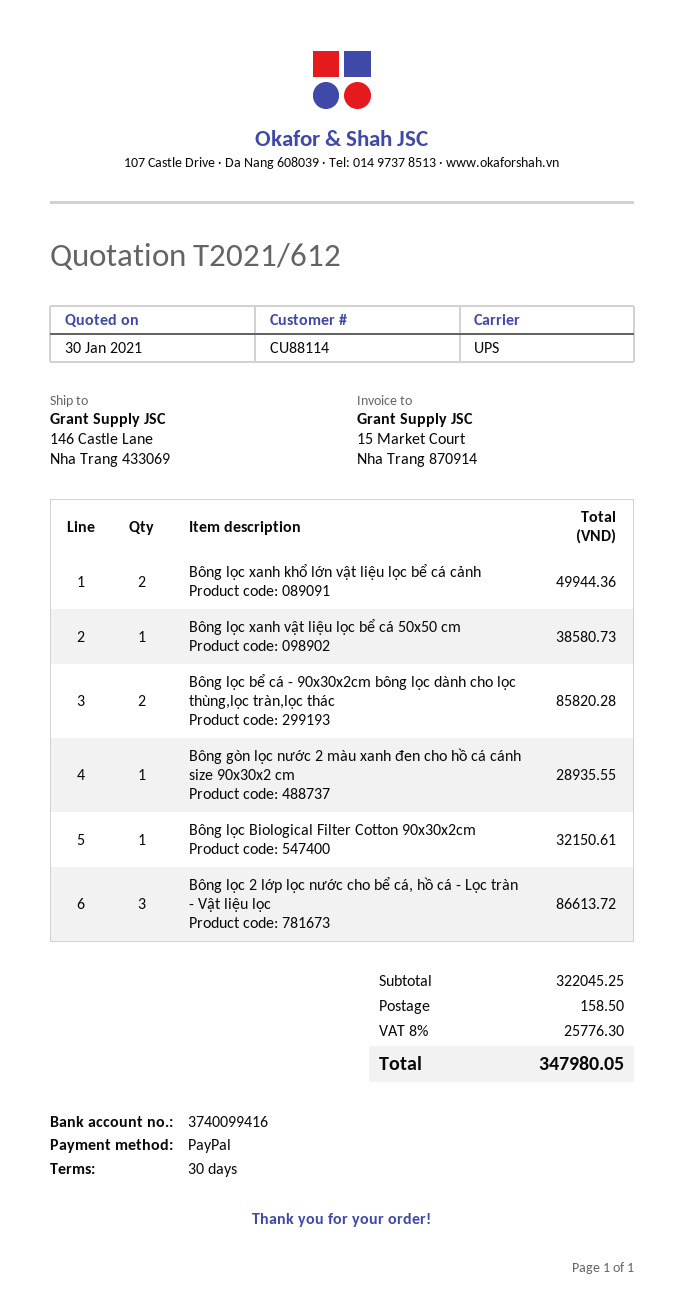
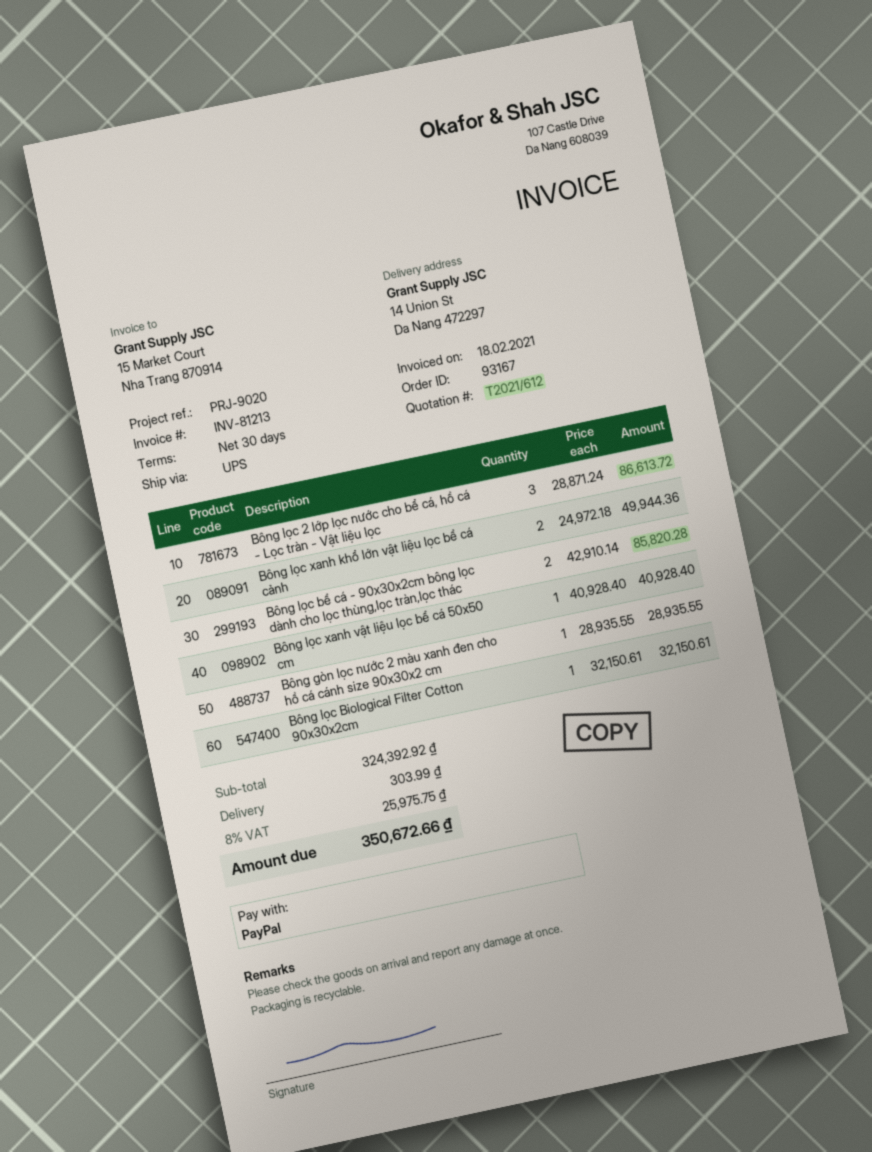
ship to: 146 Castle Lane, Nha Trang 433069 -> 14 Union St, Da Nang 472297
Bông lọc xanh vật liệu lọc bể cá 50x50 cm: 1 for 38580.73 -> 1 for 40928.40
subtotal: 322045.25 -> 324392.92
shipping: 158.50 -> 303.99
tax: 8% = 25776.30 -> 8% = 25975.75
total: 347980.05 -> 350672.66

